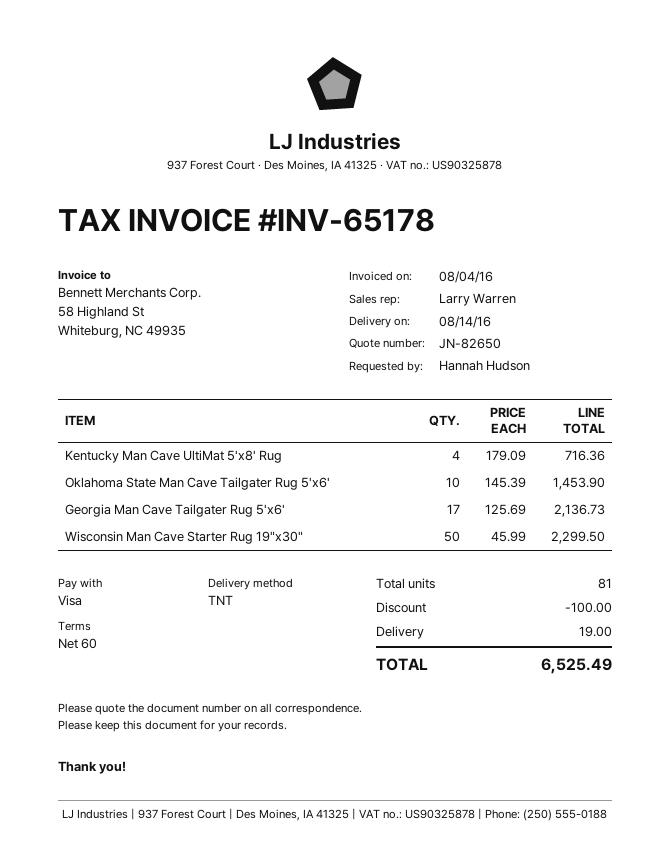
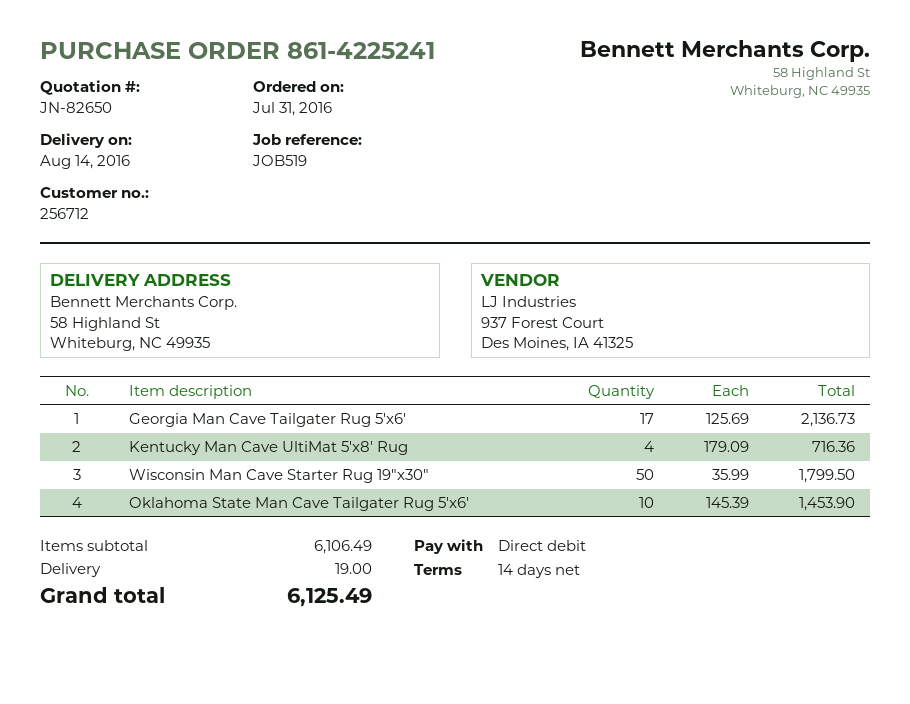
payment terms: 60 days -> 14 days
payment method: Visa -> direct debit
Wisconsin Man Cave Starter Rug 19"x30": 50 x 45.99 = 2299.50 -> 50 x 35.99 = 1799.50
discount: 100.00 -> none
total: 6525.49 -> 6125.49

